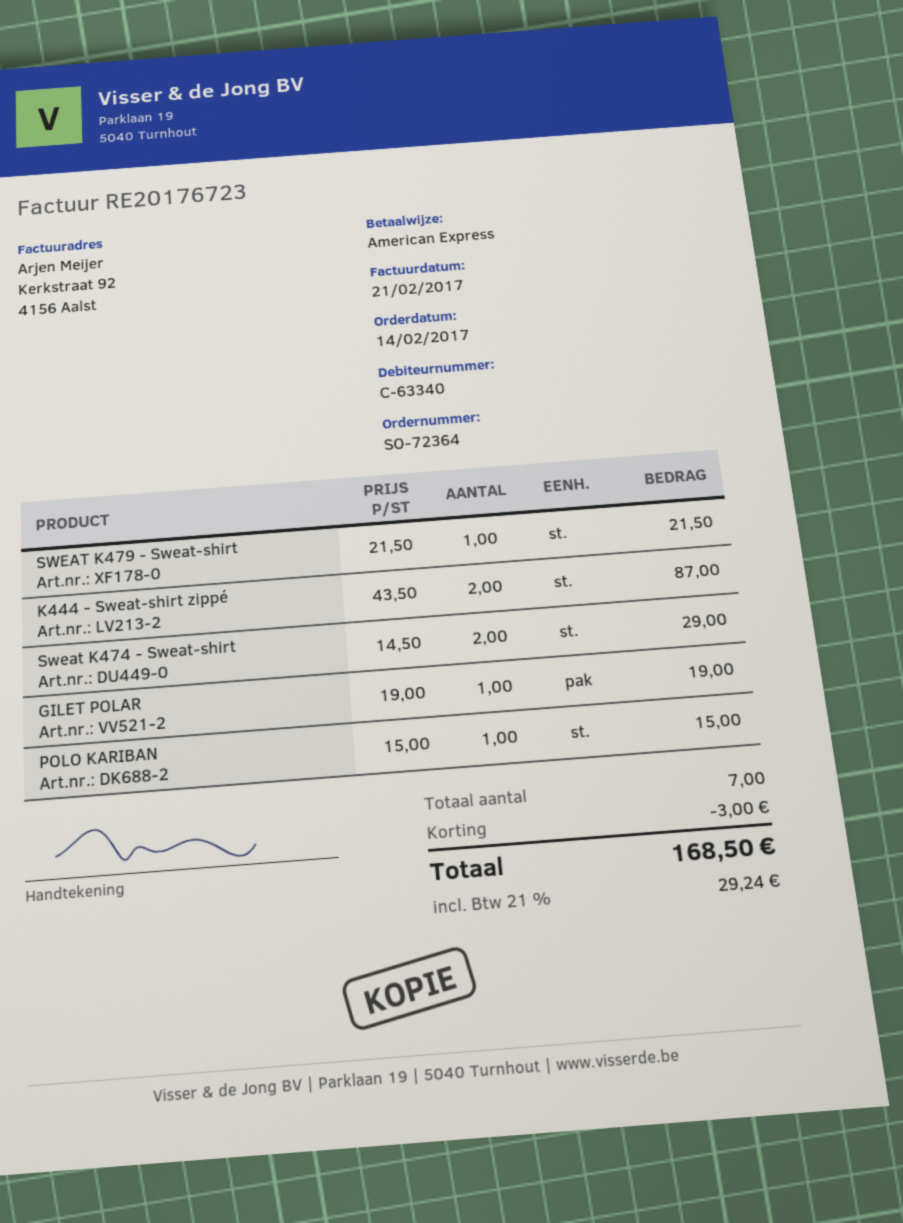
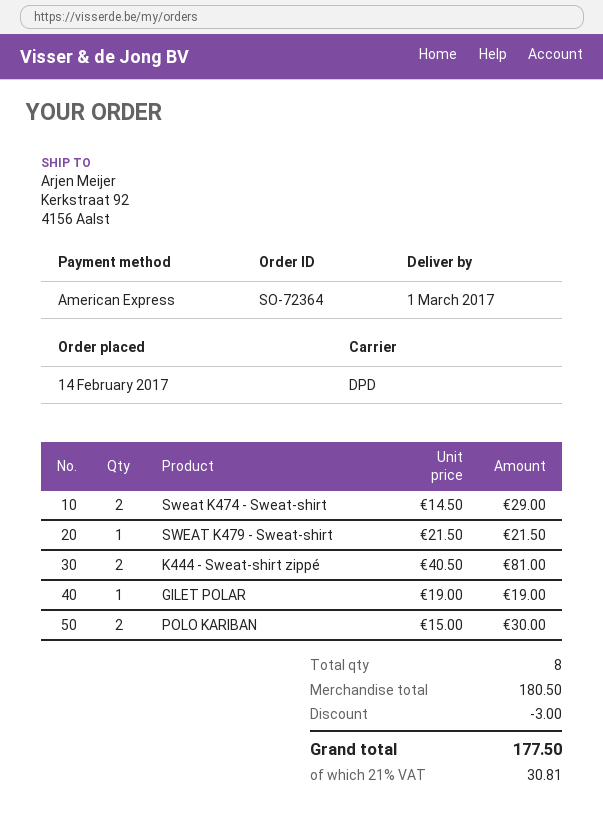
K444 - Sweat-shirt zippé: 2 x 43.50 = 87.00 -> 2 x 40.50 = 81.00
POLO KARIBAN: 1 x 15.00 = 15.00 -> 2 x 15.00 = 30.00
total quantity: 7 -> 8
tax: 21% = 29.24 -> 21% = 30.81
total: 168.50 -> 177.50

